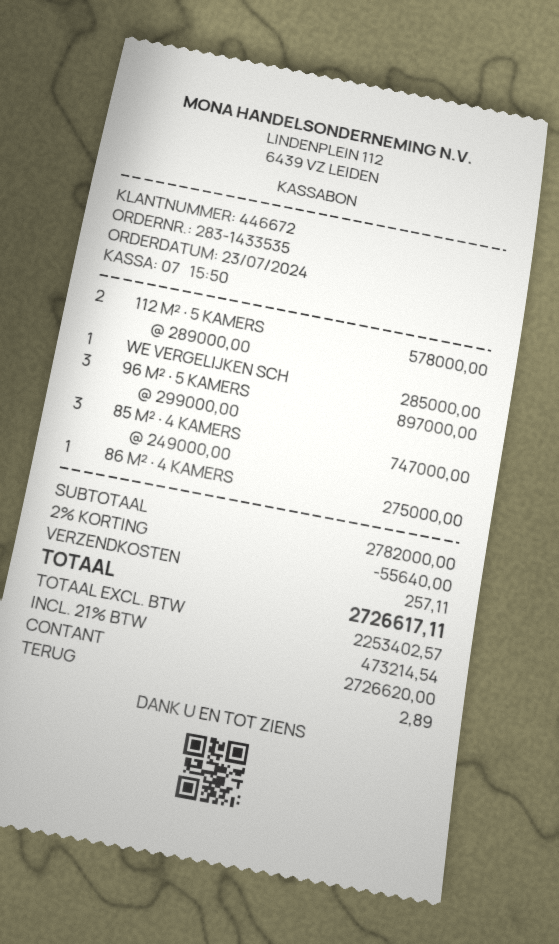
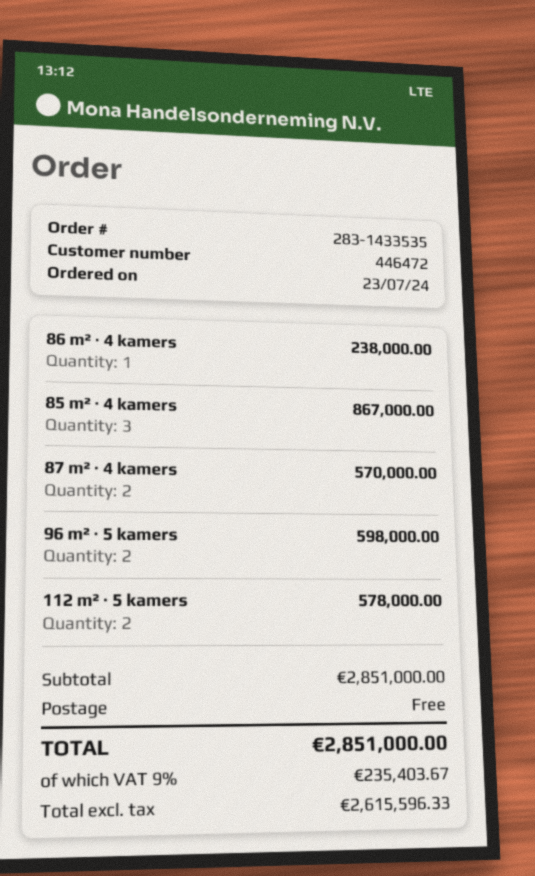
customer number: 446672 -> 446472
WE VERGELIJKEN SCH: 1 for 285000.00 -> none
96 M² · 5 KAMERS: 3 for 897000.00 -> 2 for 598000.00
85 M² · 4 KAMERS: 3 for 747000.00 -> 3 for 867000.00
86 M² · 4 KAMERS: 1 for 275000.00 -> 1 for 238000.00
87 m² · 4 kamers: none -> 2 for 570000.00
subtotal: 2782000.00 -> 2851000.00
discount: 2% = 55640.00 -> none
shipping: 257.11 -> 0.00
net: 2253402.57 -> 2615596.33
tax: 21% = 473214.54 -> 9% = 235403.67
total: 2726617.11 -> 2851000.00

